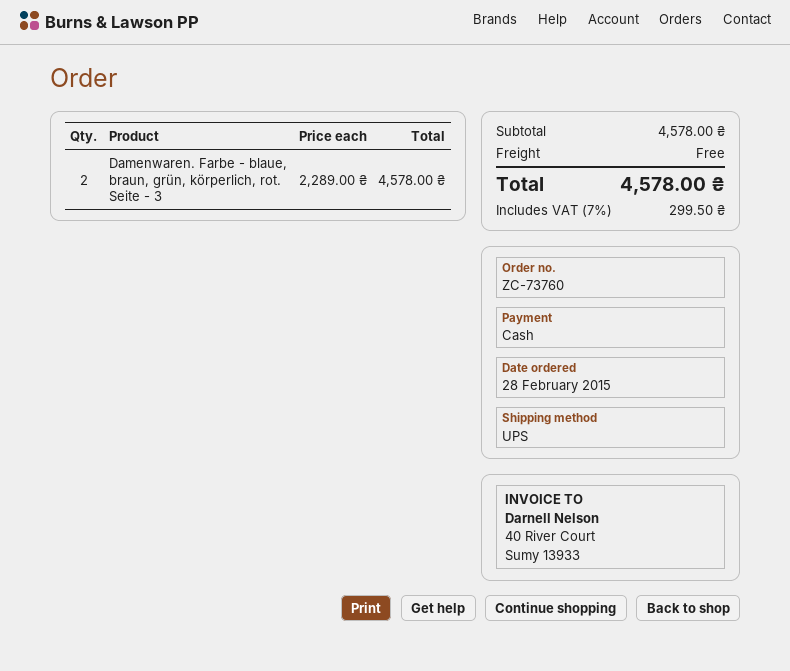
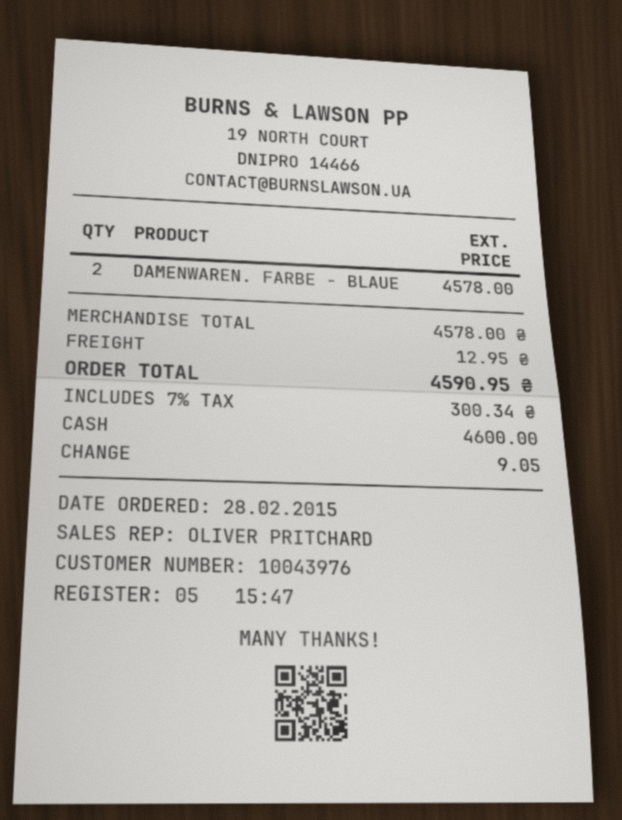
shipping: 0.00 -> 12.95
tax: 7% = 299.50 -> 7% = 300.34
total: 4578.00 -> 4590.95

